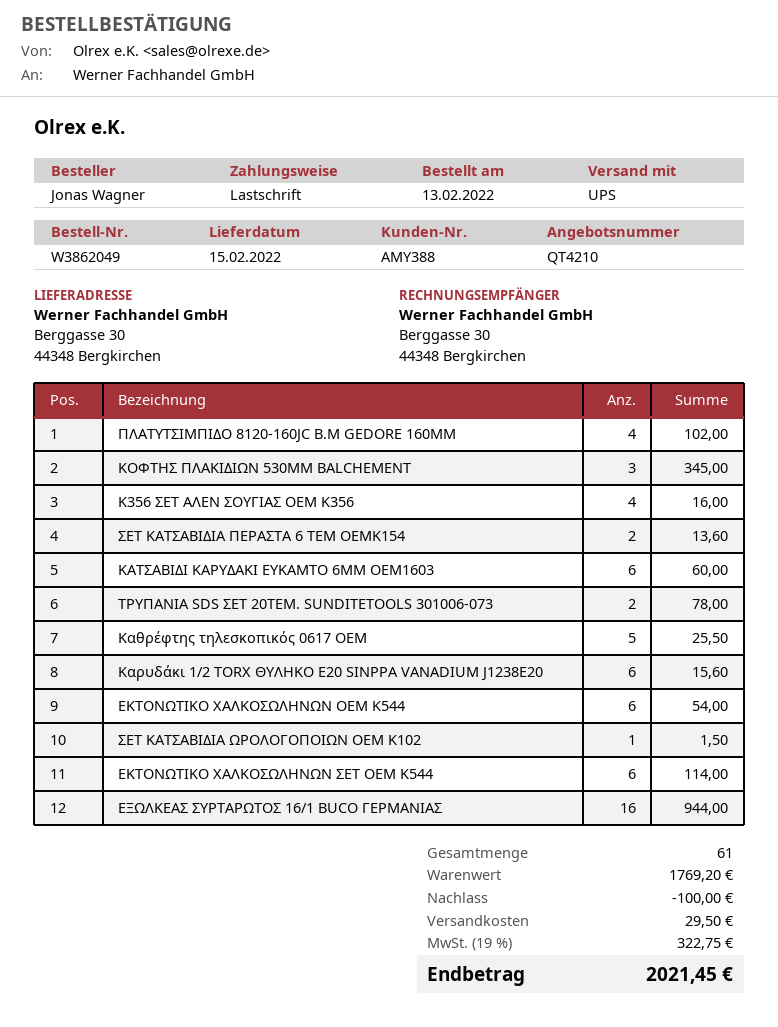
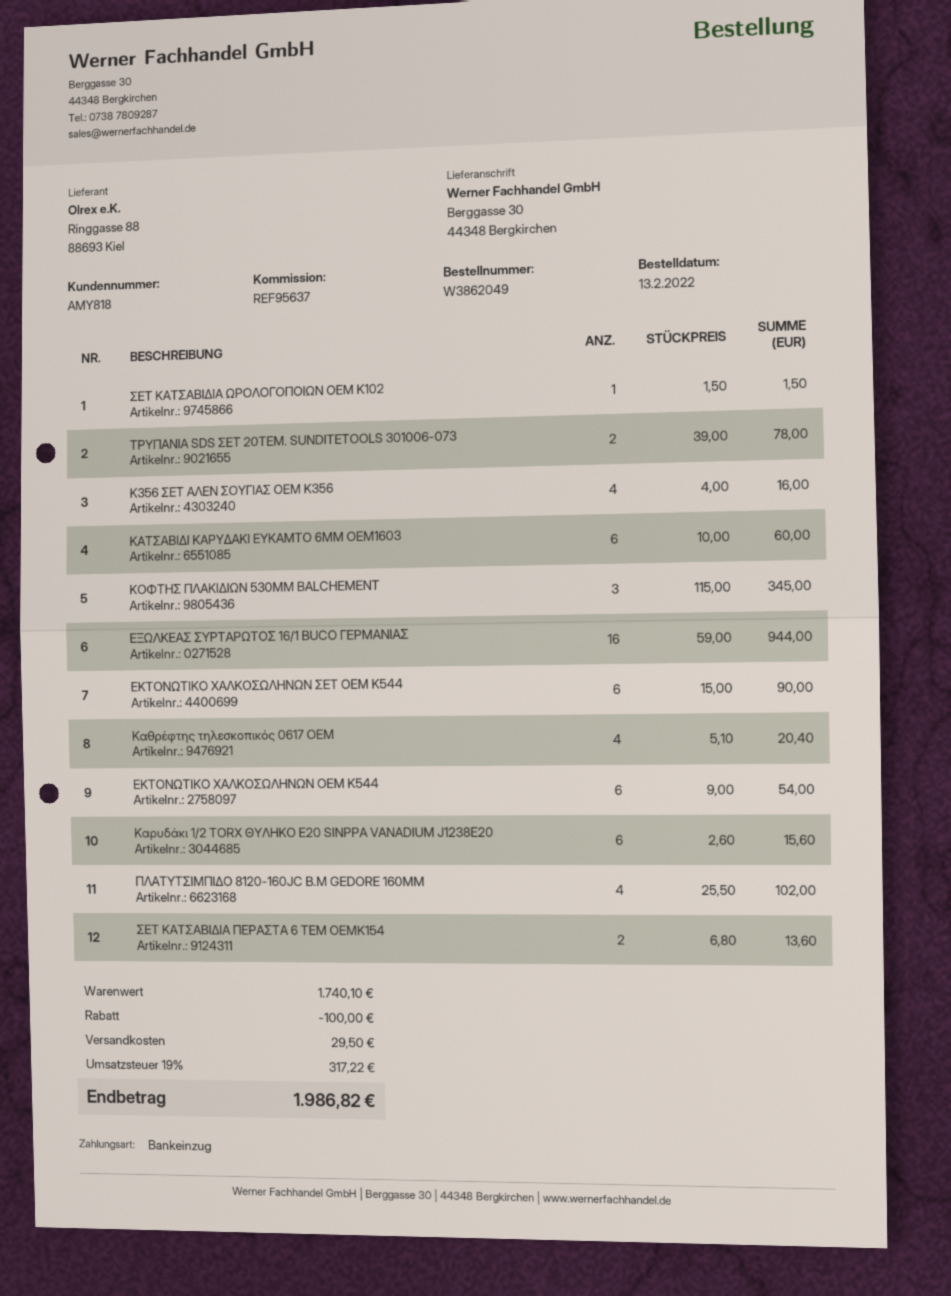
customer number: AMY388 -> AMY818
Καθρέφτης τηλεσκοπικός 0617 OEM: 5 for 25.50 -> 4 for 20.40
ΕΚΤΟΝΩΤΙΚΟ ΧΑΛΚΟΣΩΛΗΝΩΝ ΣΕΤ OEM K544: 6 for 114.00 -> 6 for 90.00
subtotal: 1769.20 -> 1740.10
tax: 19% = 322.75 -> 19% = 317.22
total: 2021.45 -> 1986.82

